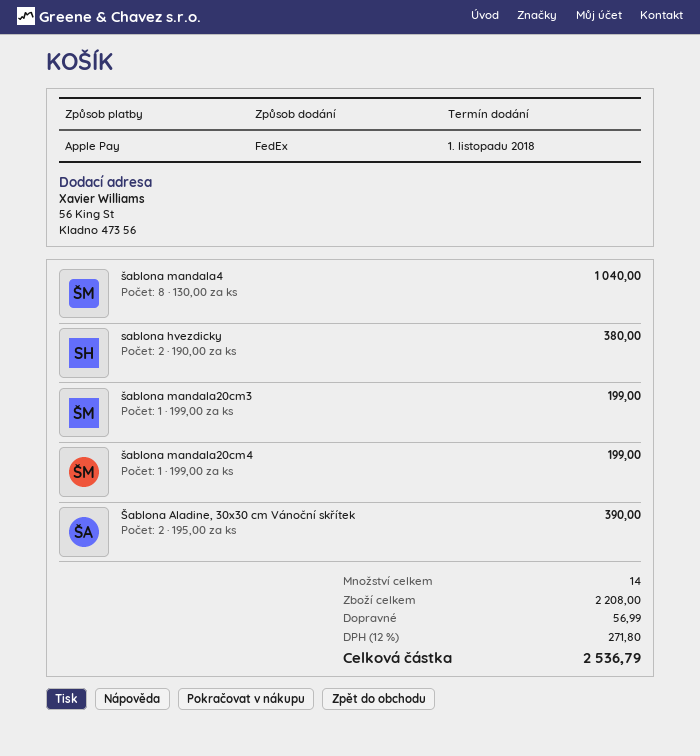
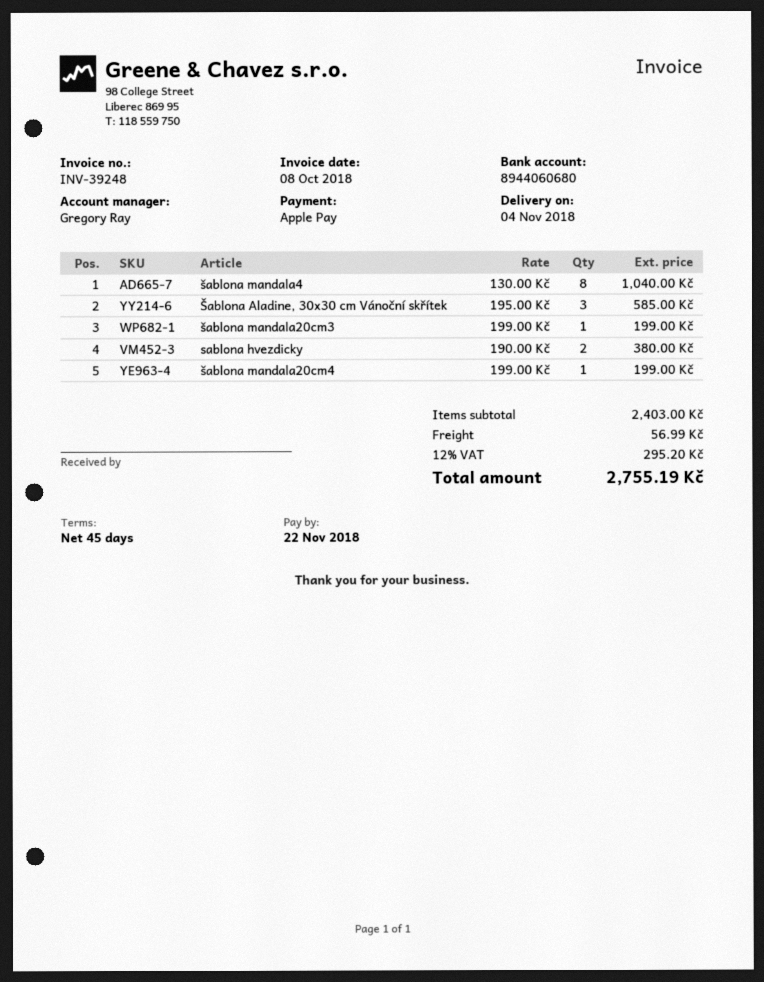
delivery date: 2018-11-01 -> 2018-11-04
Šablona Aladine, 30x30 cm Vánoční skřítek: 2 x 195.00 = 390.00 -> 3 x 195.00 = 585.00
subtotal: 2208.00 -> 2403.00
tax: 12% = 271.80 -> 12% = 295.20
total: 2536.79 -> 2755.19

